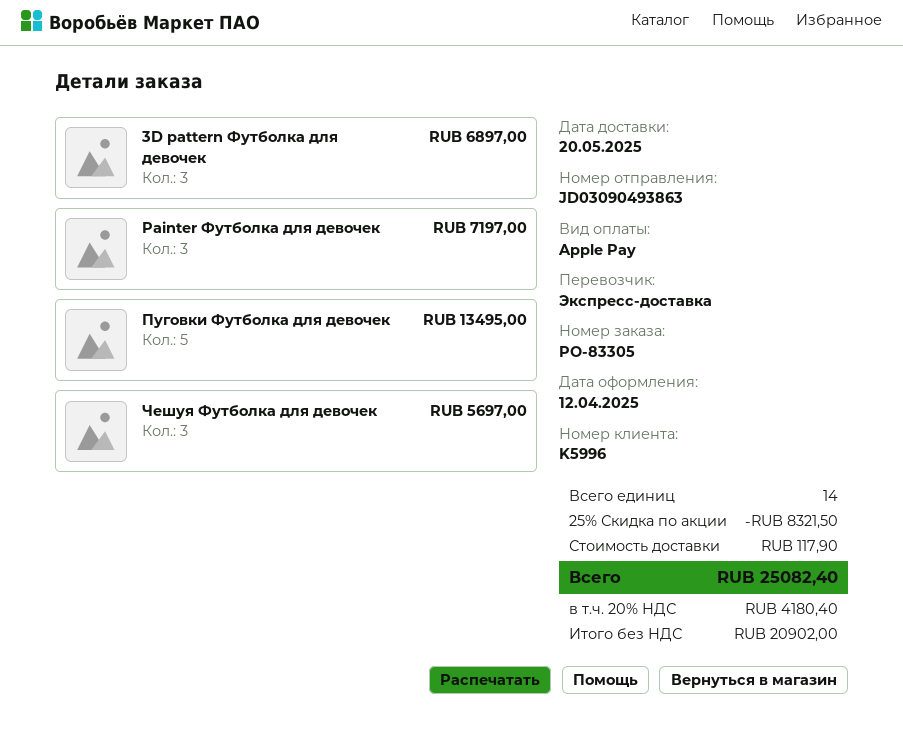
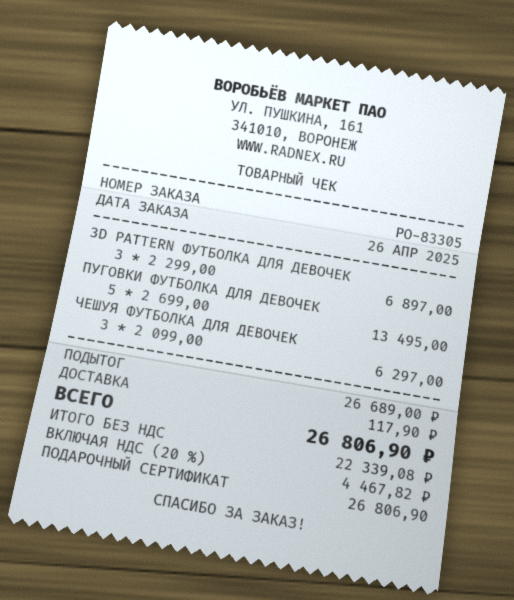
order date: 2025-04-12 -> 2025-04-26
payment method: Apple Pay -> gift card
Painter Футболка для девочек: 3 for 7197.00 -> none
Чешуя Футболка для девочек: 3 for 5697.00 -> 3 for 6297.00
discount: 25% = 8321.50 -> none
net: 20902.00 -> 22339.08
tax: 20% = 4180.40 -> 20% = 4467.82
total: 25082.40 -> 26806.90

